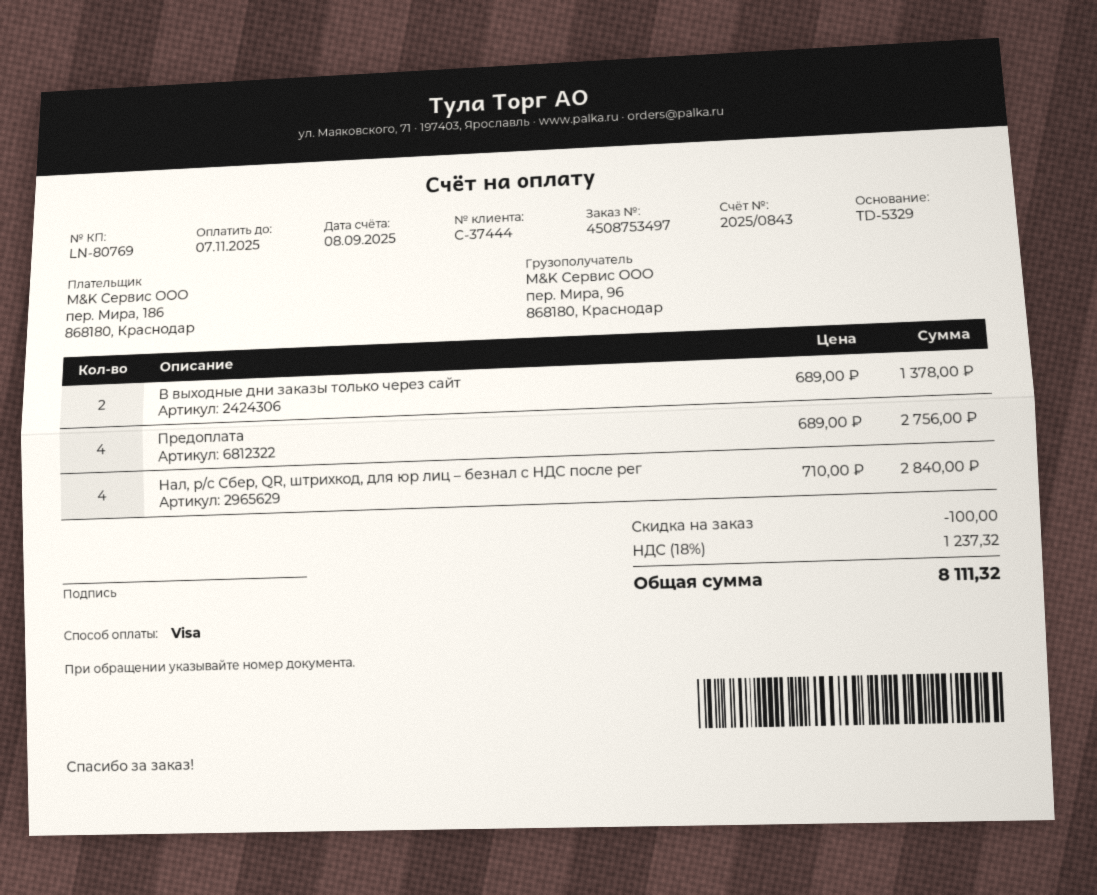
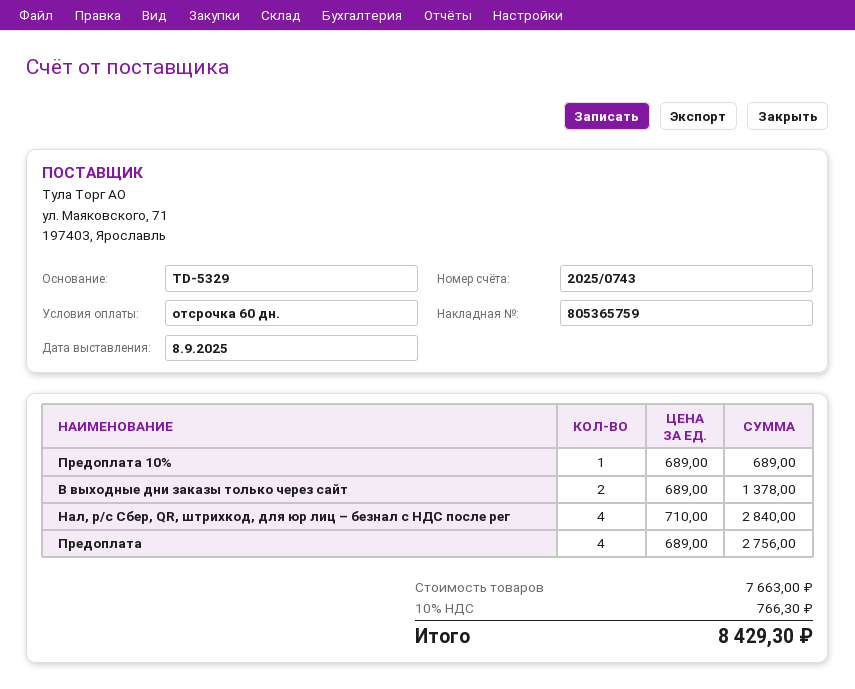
invoice number: 2025/0843 -> 2025/0743
Предоплата 10%: none -> 1 x 689.00 = 689.00
discount: 100.00 -> none
tax: 18% = 1237.32 -> 10% = 766.30
total: 8111.32 -> 8429.30

